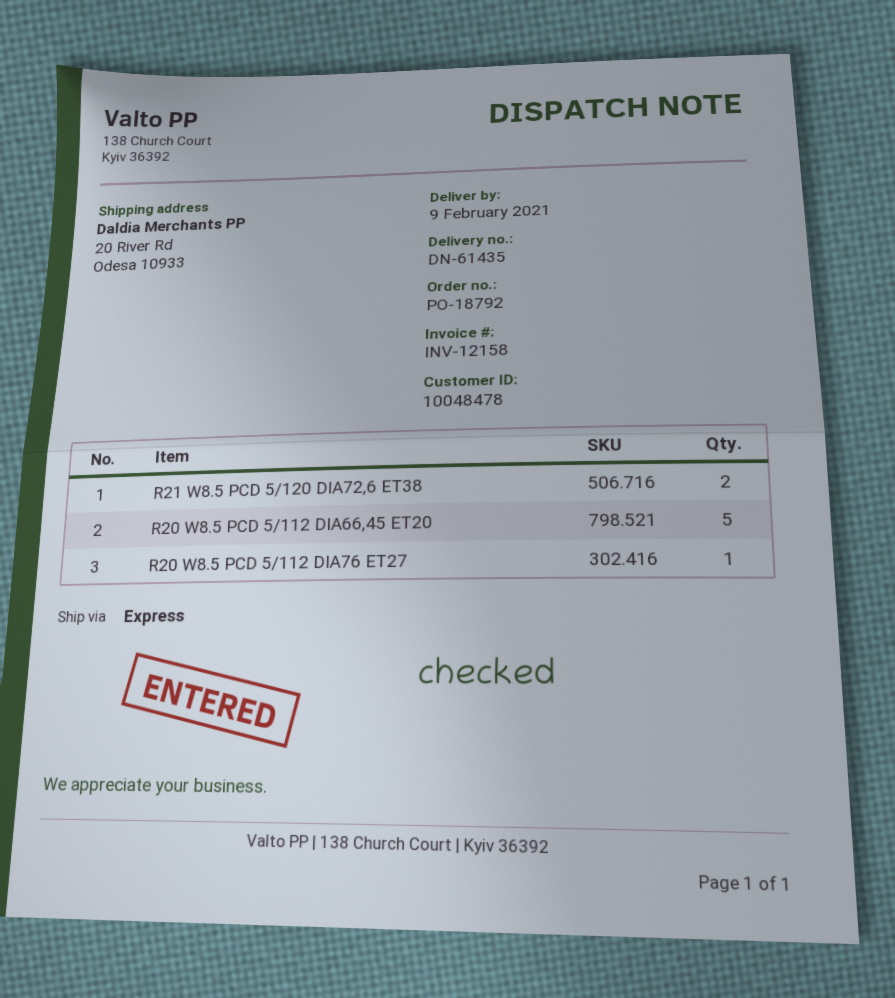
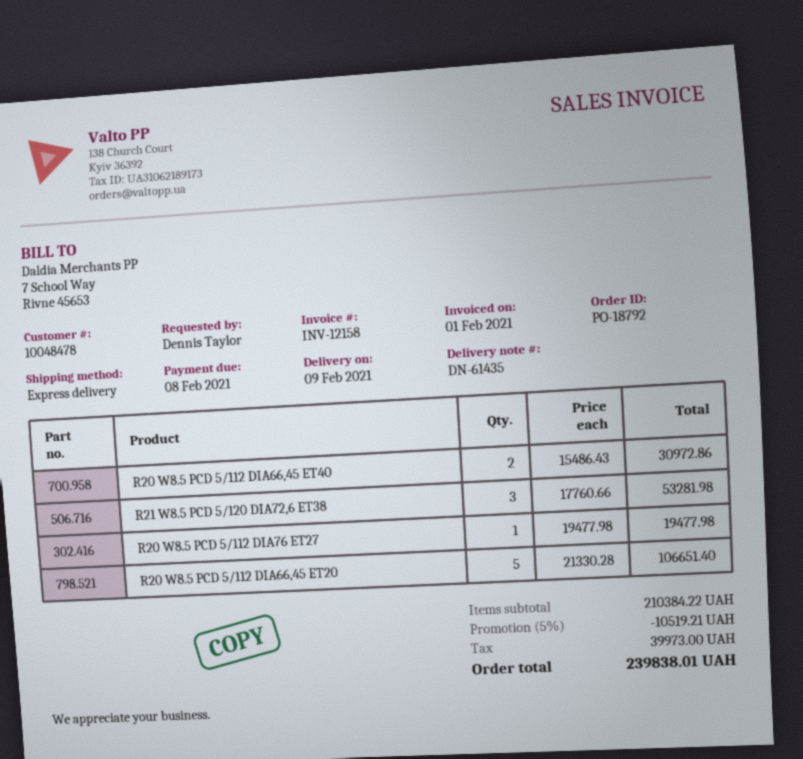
R21 W8.5 PCD 5/120 DIA72,6 ET38: 2 -> 3
R20 W8.5 PCD 5/112 DIA66,45 ET40: none -> 2

